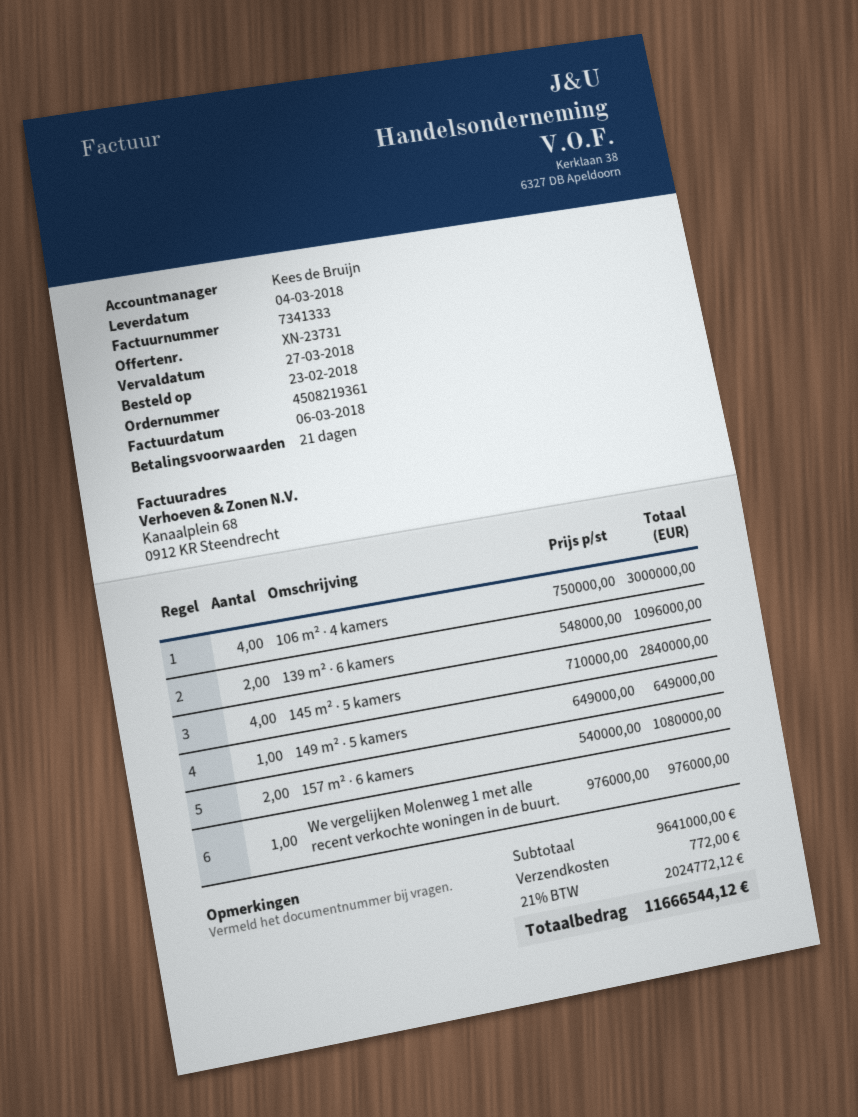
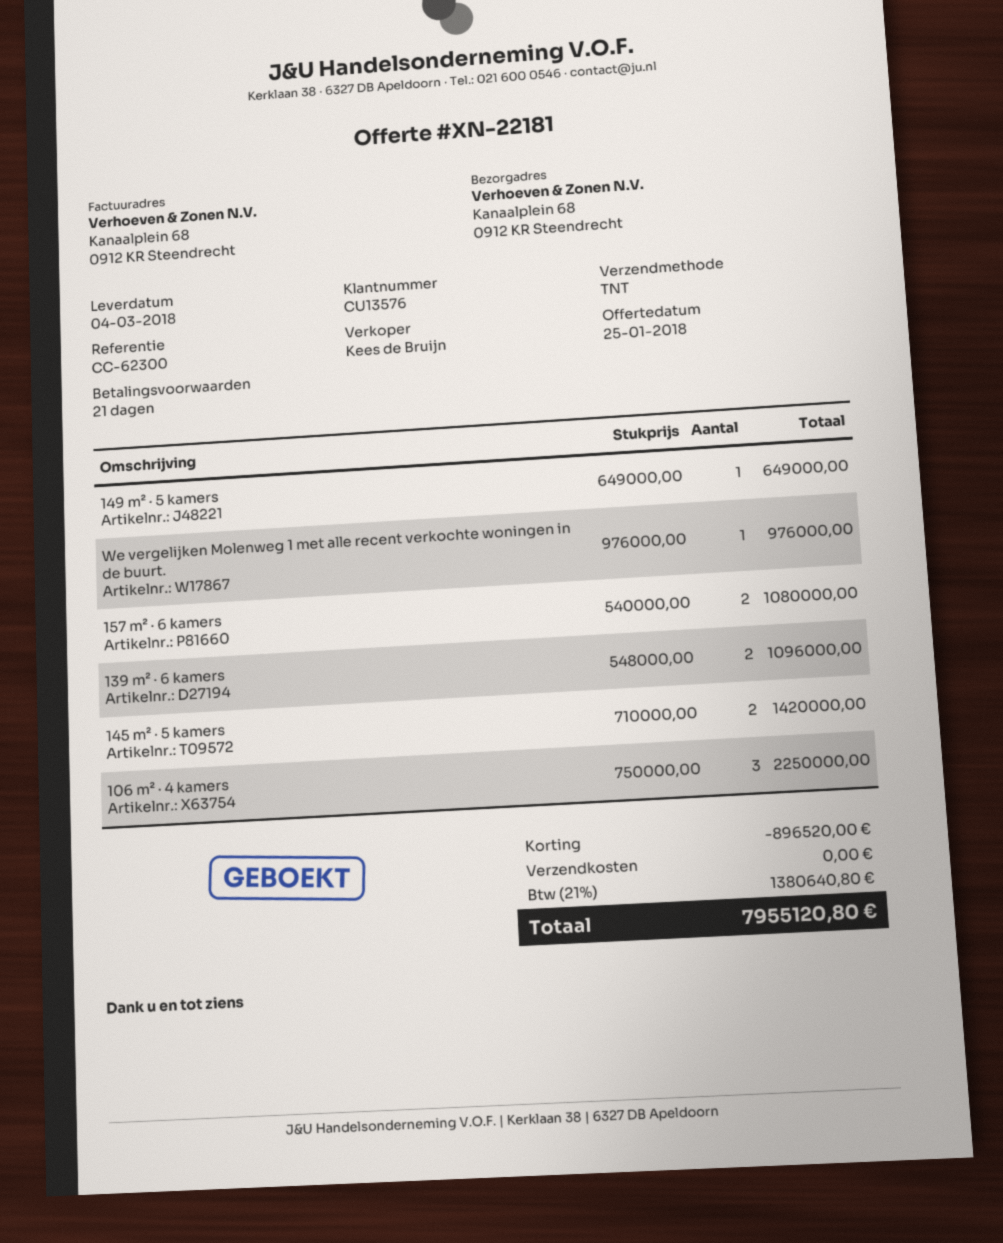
quote number: XN-23731 -> XN-22181
106 m² · 4 kamers: 4 x 750000.00 = 3000000.00 -> 3 x 750000.00 = 2250000.00
145 m² · 5 kamers: 4 x 710000.00 = 2840000.00 -> 2 x 710000.00 = 1420000.00
discount: none -> 896520.00
shipping: 772.00 -> 0.00
tax: 21% = 2024772.12 -> 21% = 1380640.80
total: 11666544.12 -> 7955120.80

